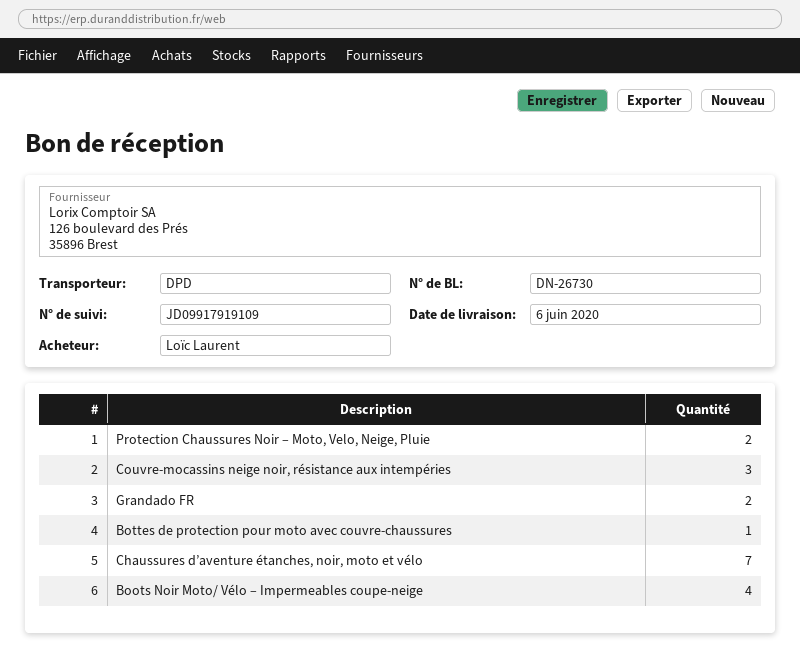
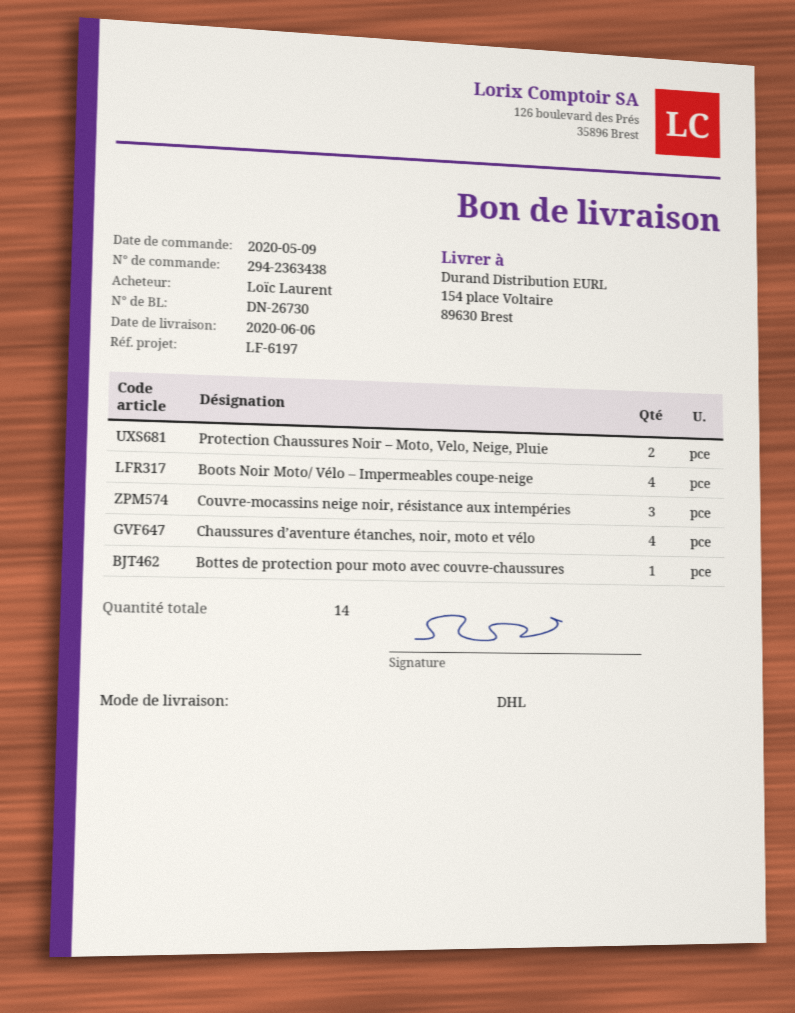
shipping method: DPD -> DHL
Grandado FR: 2 -> none
Chaussures d’aventure étanches, noir, moto et vélo: 7 -> 4

